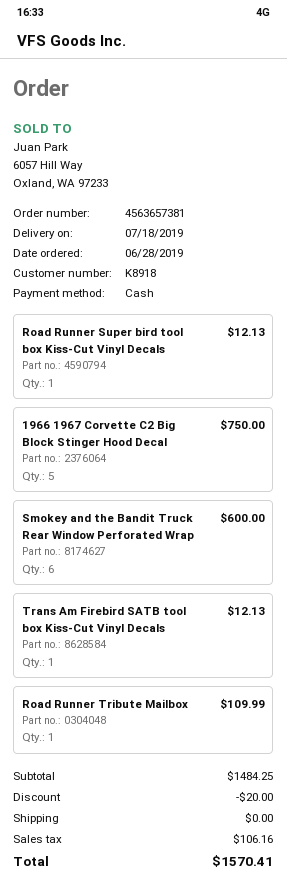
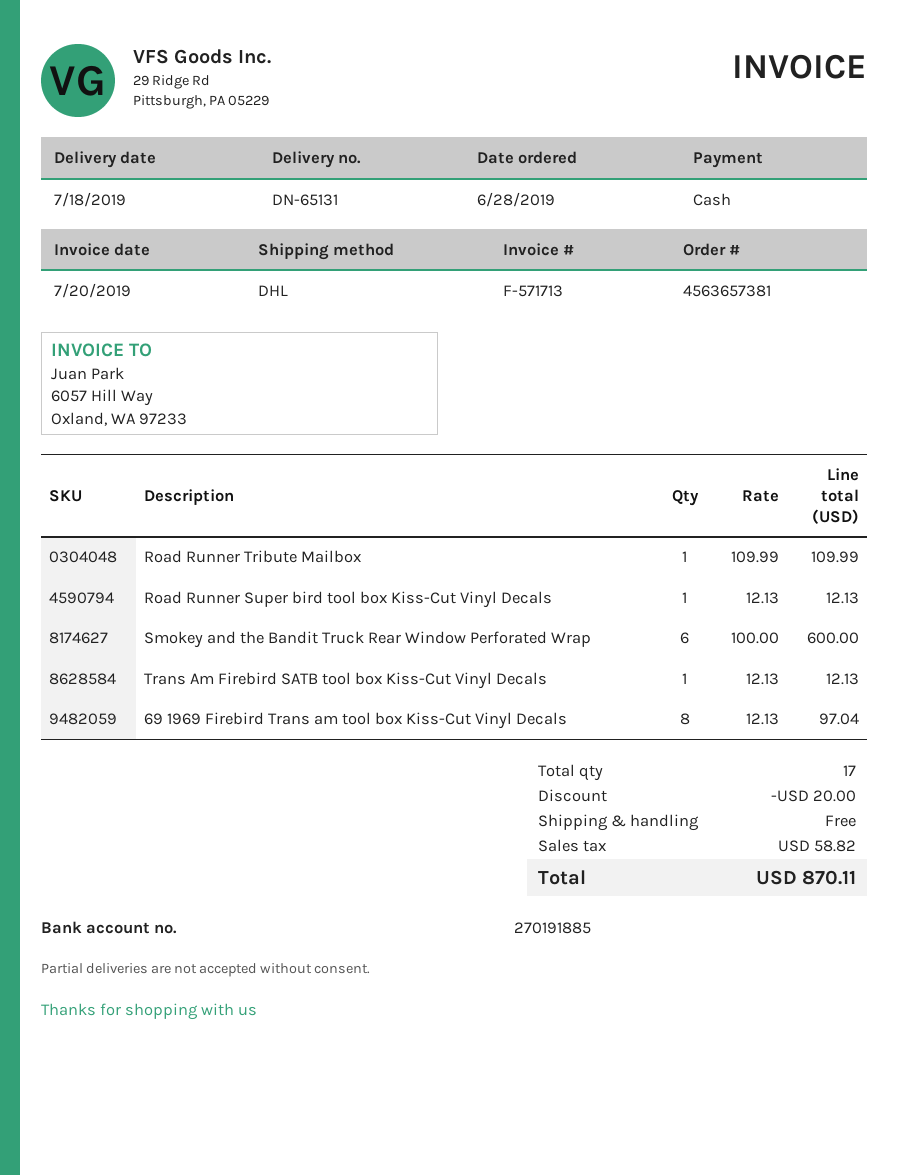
1966 1967 Corvette C2 Big Block Stinger Hood Decal: 5 for 750.00 -> none
69 1969 Firebird Trans am tool box Kiss-Cut Vinyl Decals: none -> 8 for 97.04
tax: 106.16 -> 58.82
total: 1570.41 -> 870.11

